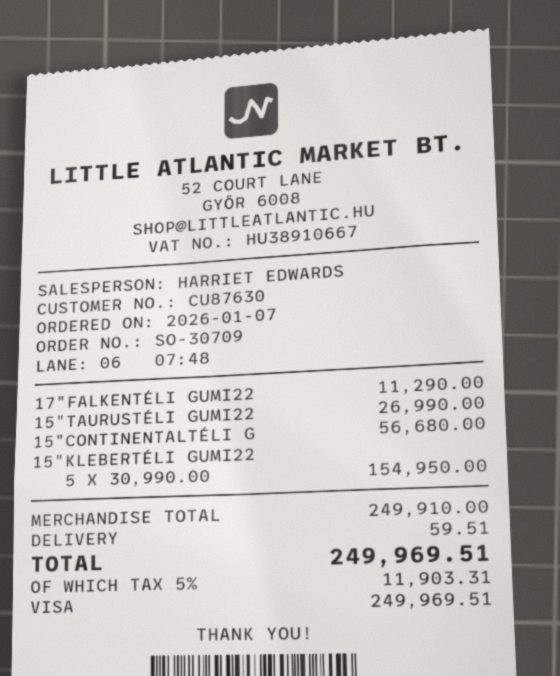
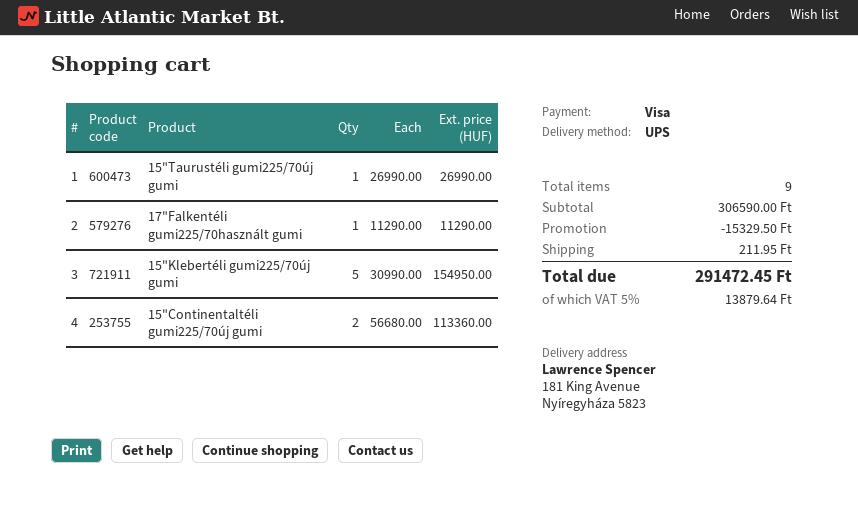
15"CONTINENTALTÉLI G: 1 x 56680.00 = 56680.00 -> 2 x 56680.00 = 113360.00
subtotal: 249910.00 -> 306590.00
discount: none -> 15329.50
shipping: 59.51 -> 211.95
tax: 5% = 11903.31 -> 5% = 13879.64
total: 249969.51 -> 291472.45

